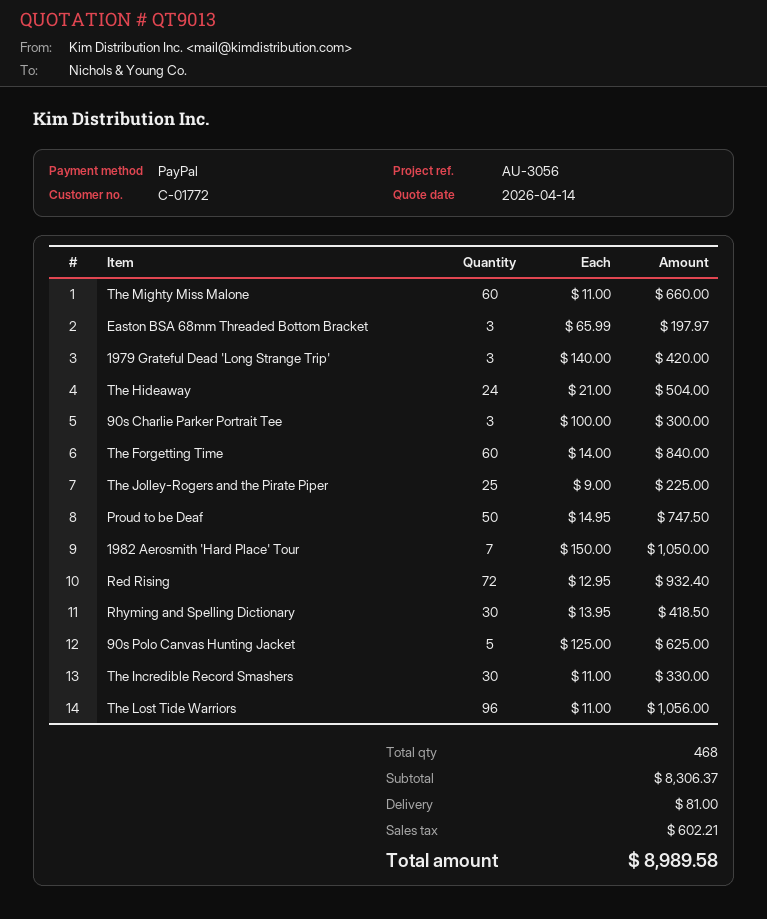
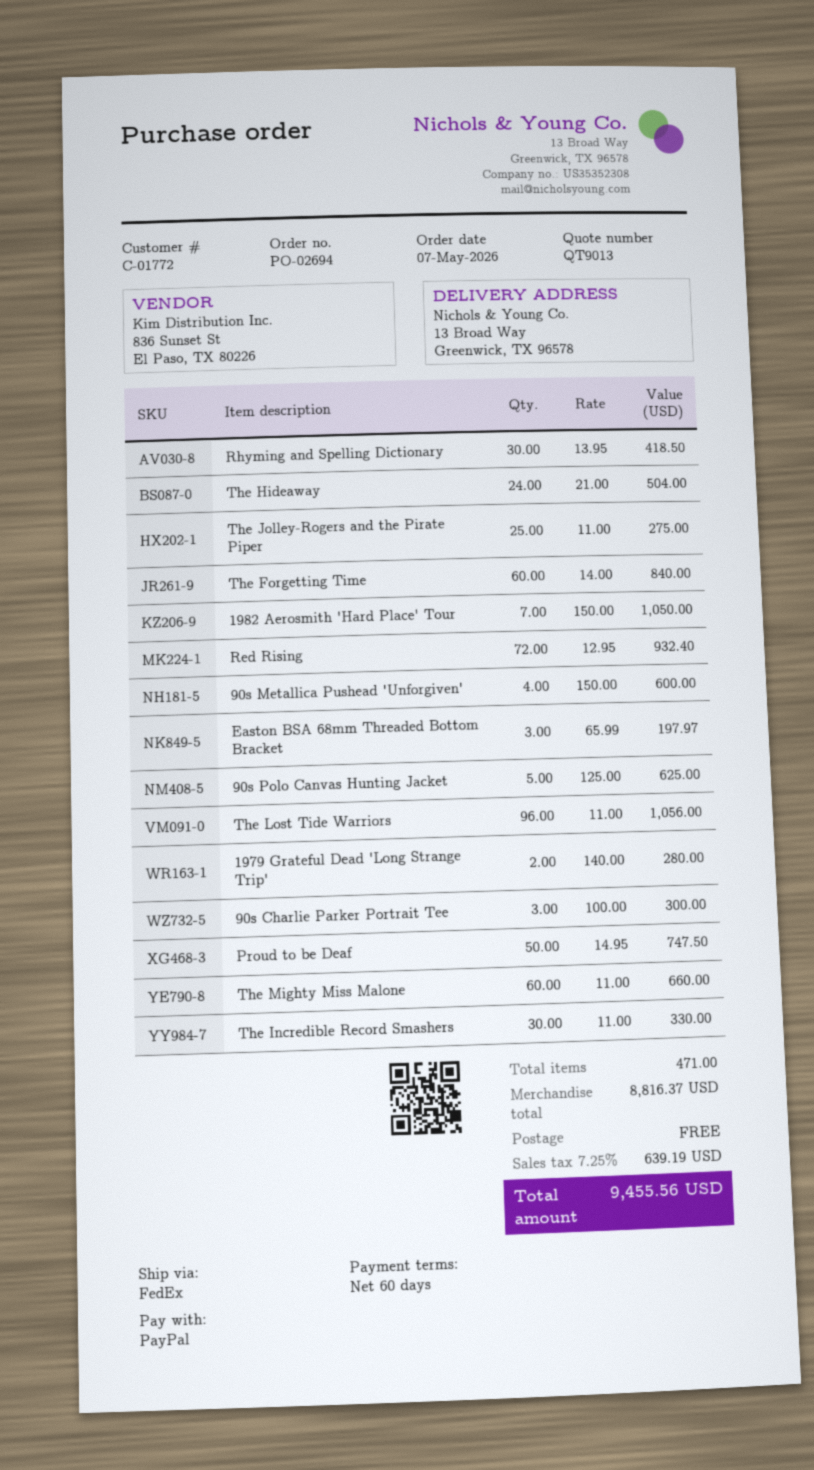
1979 Grateful Dead 'Long Strange Trip': 3 x 140.00 = 420.00 -> 2 x 140.00 = 280.00
The Jolley-Rogers and the Pirate Piper: 25 x 9.00 = 225.00 -> 25 x 11.00 = 275.00
90s Metallica Pushead 'Unforgiven': none -> 4 x 150.00 = 600.00
total quantity: 468 -> 471
subtotal: 8306.37 -> 8816.37
shipping: 81.00 -> 0.00
tax: 602.21 -> 639.19
total: 8989.58 -> 9455.56

